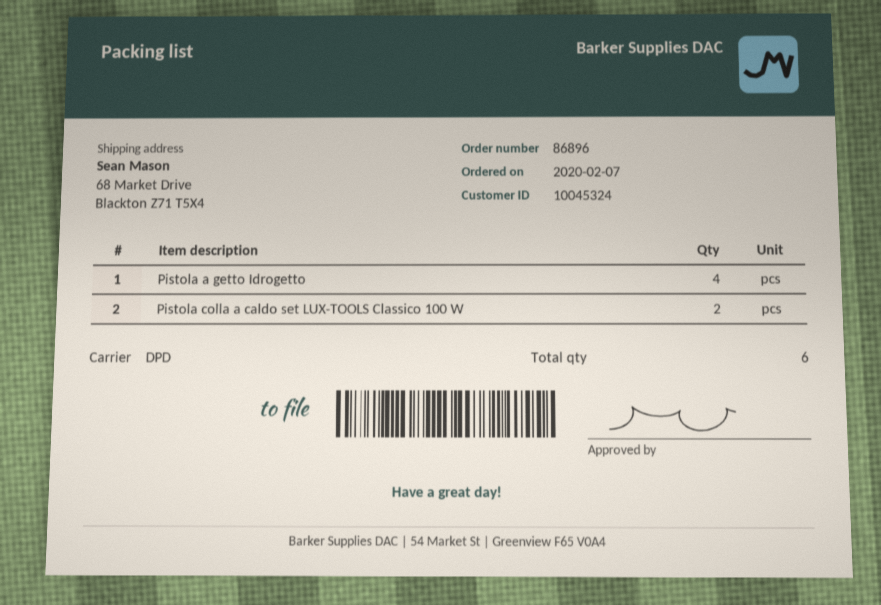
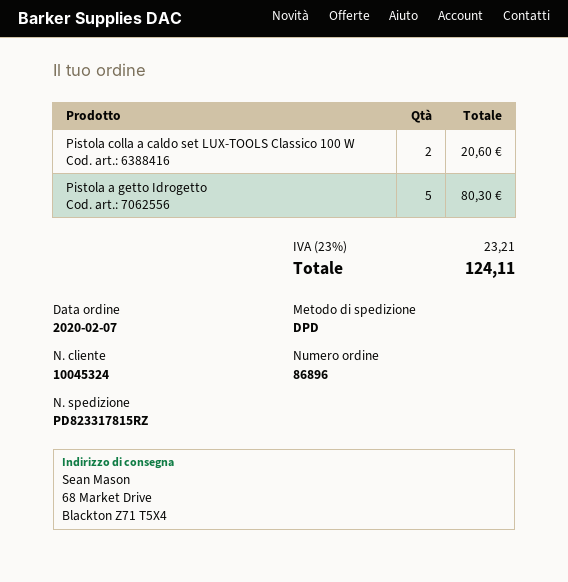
Pistola a getto Idrogetto: 4 -> 5

